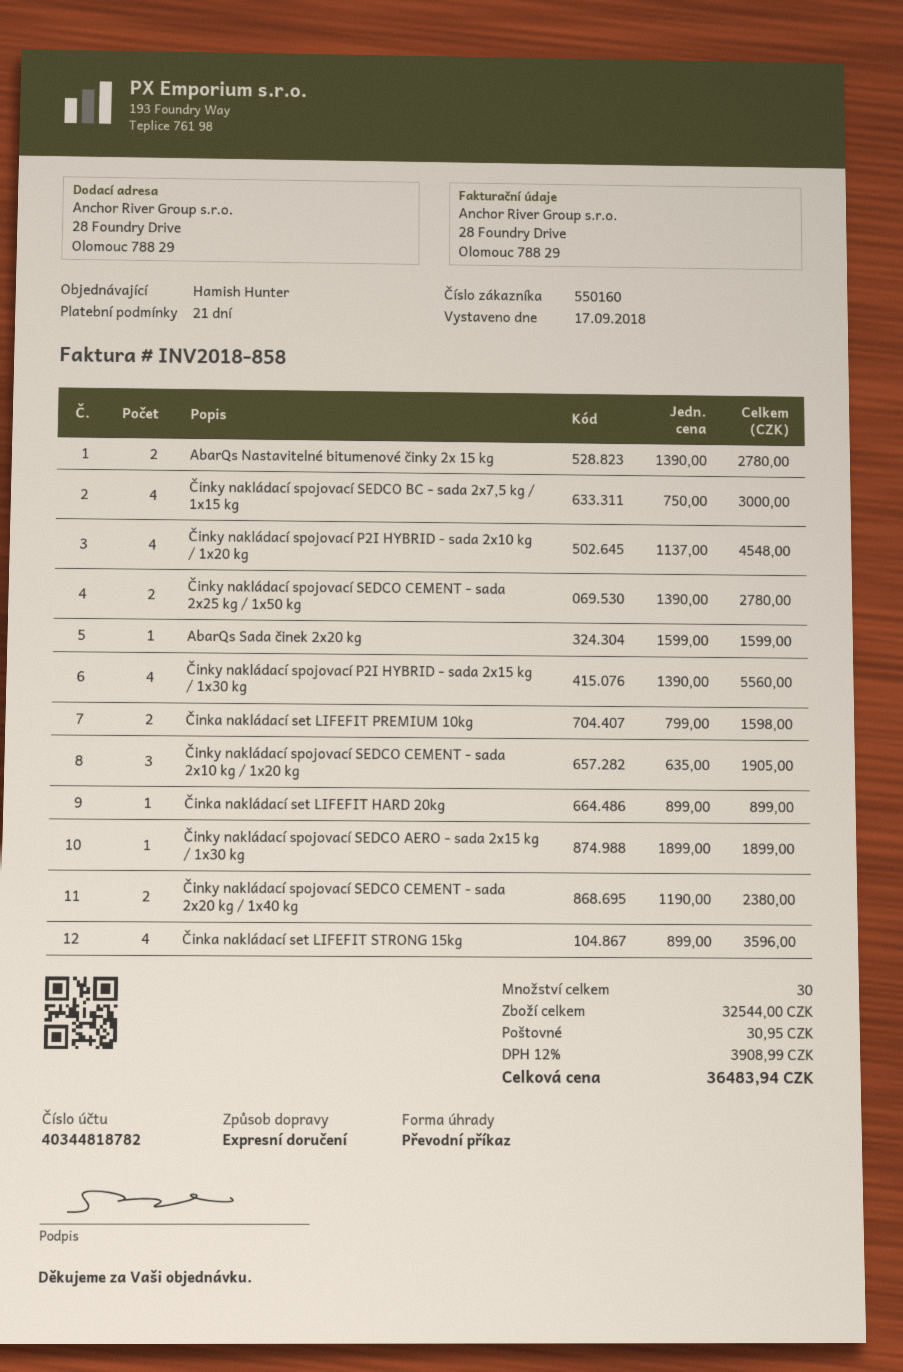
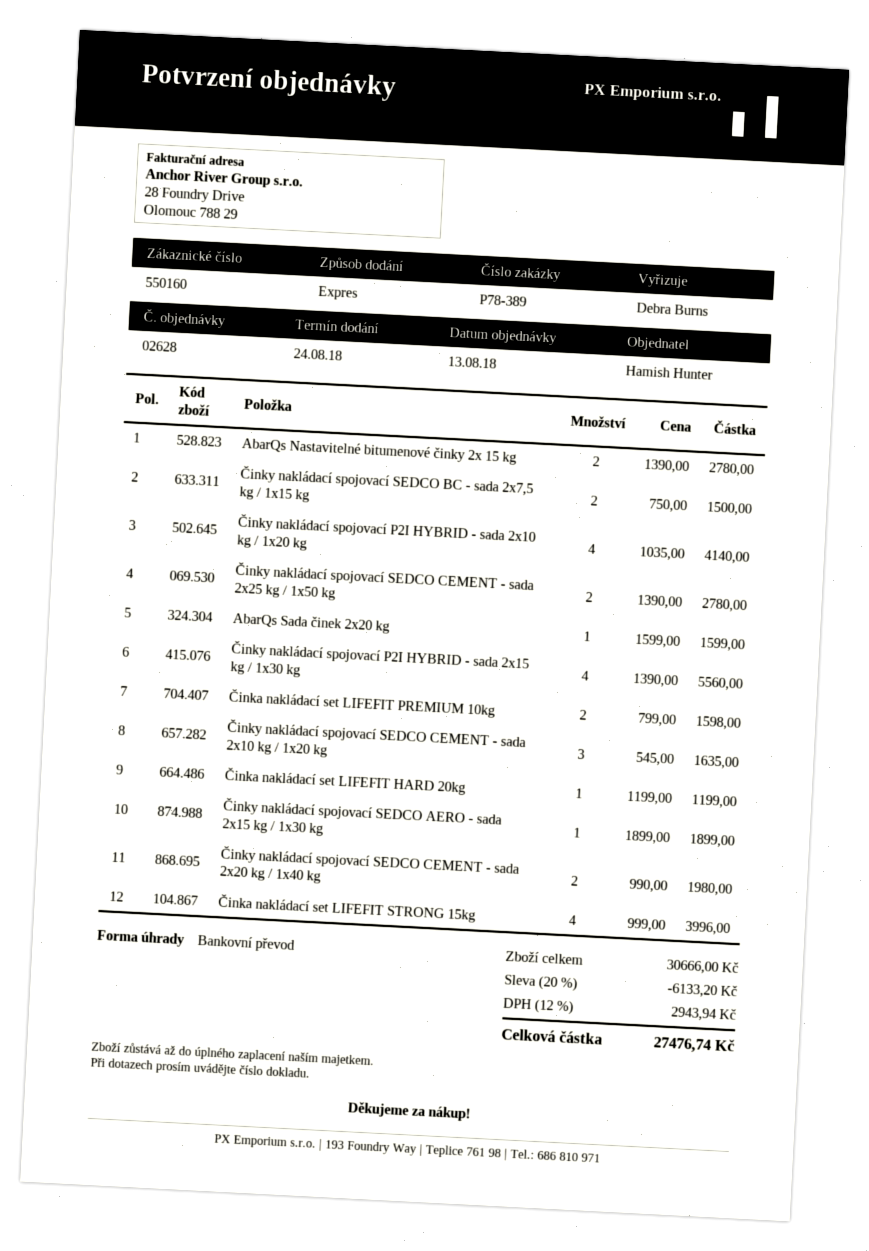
Činky nakládací spojovací SEDCO BC - sada 2x7,5 kg / 1x15 kg: 4 x 750.00 = 3000.00 -> 2 x 750.00 = 1500.00
Činky nakládací spojovací P2I HYBRID - sada 2x10 kg / 1x20 kg: 4 x 1137.00 = 4548.00 -> 4 x 1035.00 = 4140.00
Činky nakládací spojovací SEDCO CEMENT - sada 2x10 kg / 1x20 kg: 3 x 635.00 = 1905.00 -> 3 x 545.00 = 1635.00
Činka nakládací set LIFEFIT HARD 20kg: 1 x 899.00 = 899.00 -> 1 x 1199.00 = 1199.00
Činky nakládací spojovací SEDCO CEMENT - sada 2x20 kg / 1x40 kg: 2 x 1190.00 = 2380.00 -> 2 x 990.00 = 1980.00
Činka nakládací set LIFEFIT STRONG 15kg: 4 x 899.00 = 3596.00 -> 4 x 999.00 = 3996.00
subtotal: 32544.00 -> 30666.00
discount: none -> 20% = 6133.20
shipping: 30.95 -> none
tax: 12% = 3908.99 -> 12% = 2943.94
total: 36483.94 -> 27476.74

